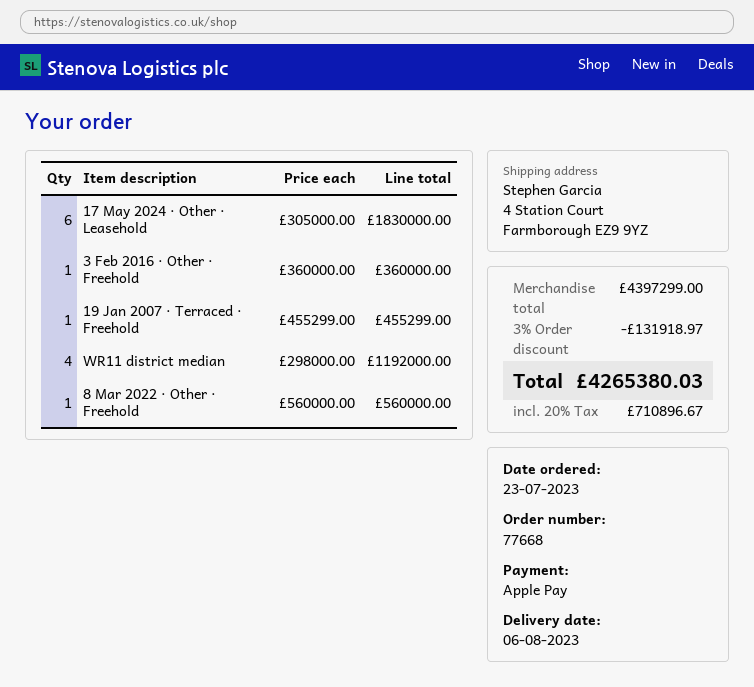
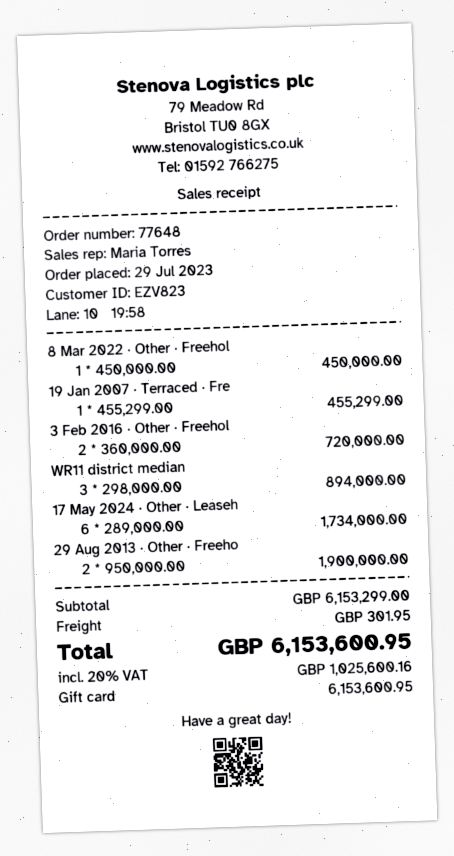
order number: 77668 -> 77648
order date: 2023-07-23 -> 2023-07-29
payment method: Apple Pay -> gift card
17 May 2024 · Other · Leasehold: 6 x 305000.00 = 1830000.00 -> 6 x 289000.00 = 1734000.00
3 Feb 2016 · Other · Freehold: 1 x 360000.00 = 360000.00 -> 2 x 360000.00 = 720000.00
WR11 district median: 4 x 298000.00 = 1192000.00 -> 3 x 298000.00 = 894000.00
8 Mar 2022 · Other · Freehold: 1 x 560000.00 = 560000.00 -> 1 x 450000.00 = 450000.00
29 Aug 2013 · Other · Freeho: none -> 2 x 950000.00 = 1900000.00
subtotal: 4397299.00 -> 6153299.00
discount: 3% = 131918.97 -> none
shipping: none -> 301.95
tax: 20% = 710896.67 -> 20% = 1025600.16
total: 4265380.03 -> 6153600.95

